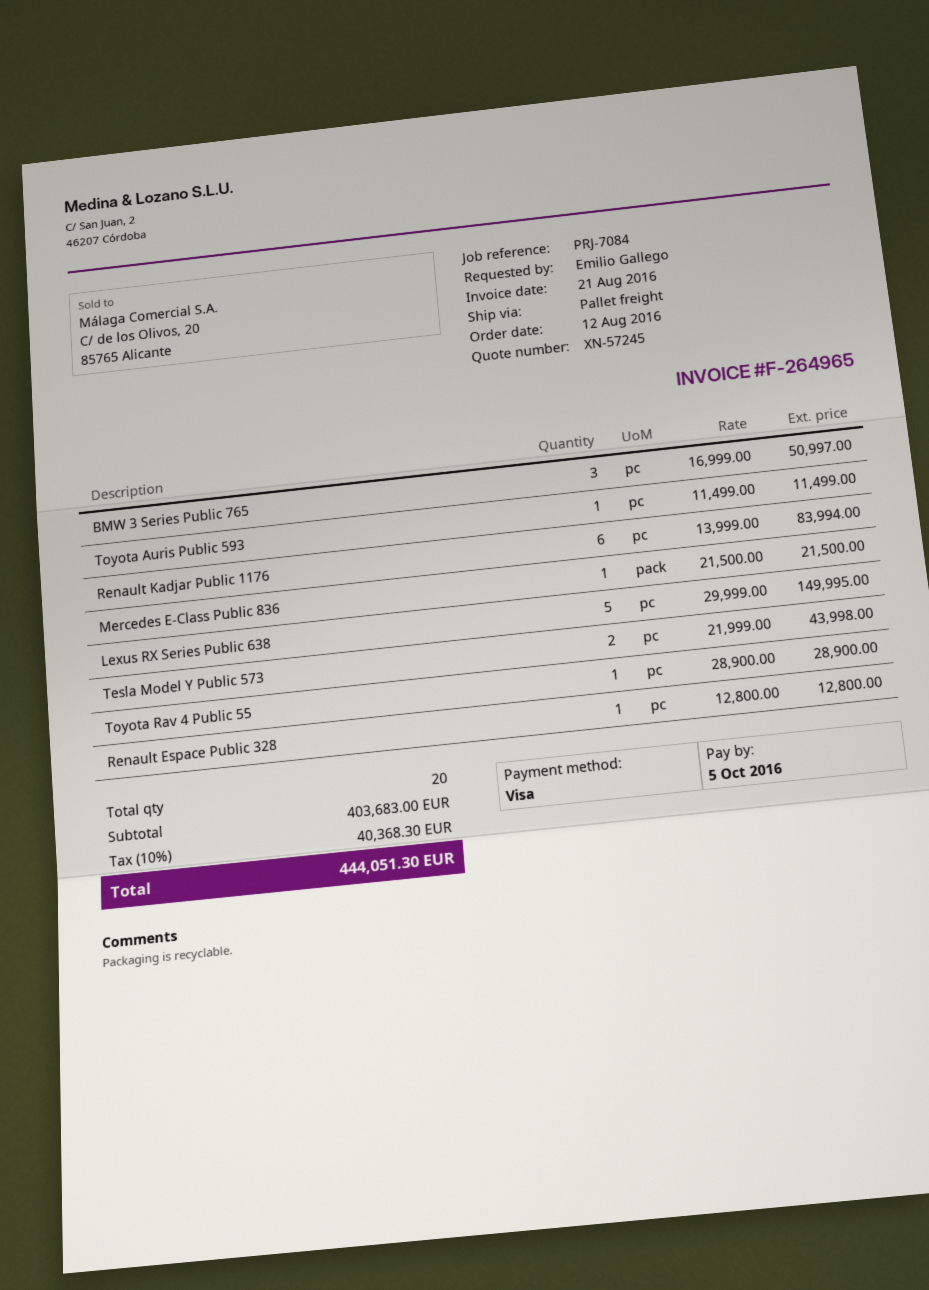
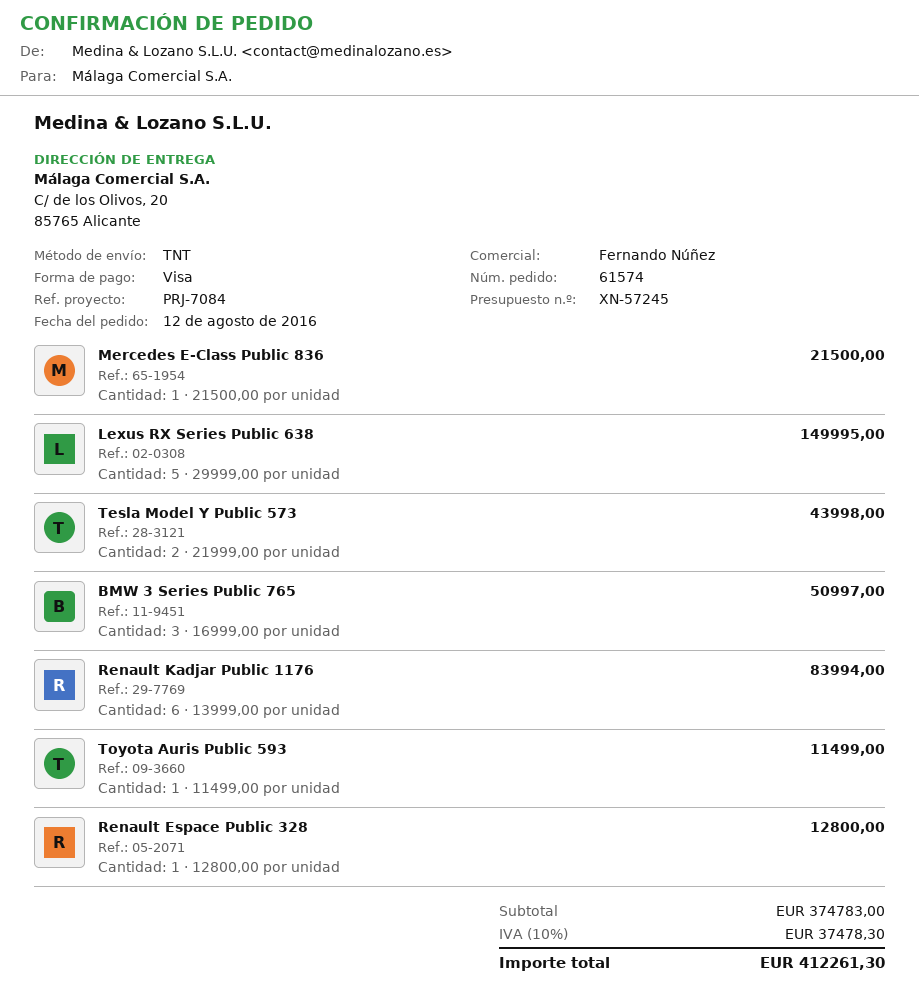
shipping method: pallet freight -> TNT
Toyota Rav 4 Public 55: 1 x 28900.00 = 28900.00 -> none
subtotal: 403683.00 -> 374783.00
tax: 10% = 40368.30 -> 10% = 37478.30
total: 444051.30 -> 412261.30

